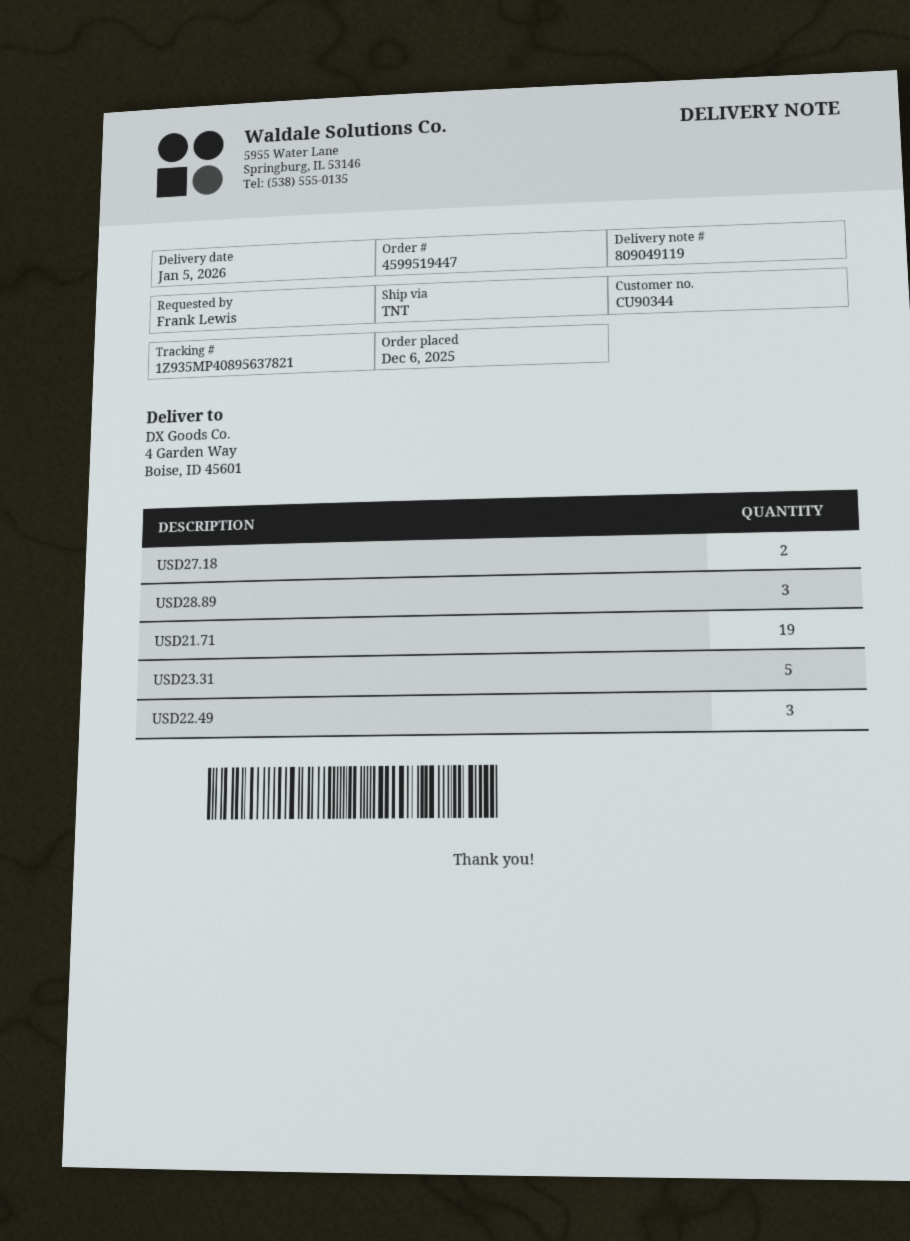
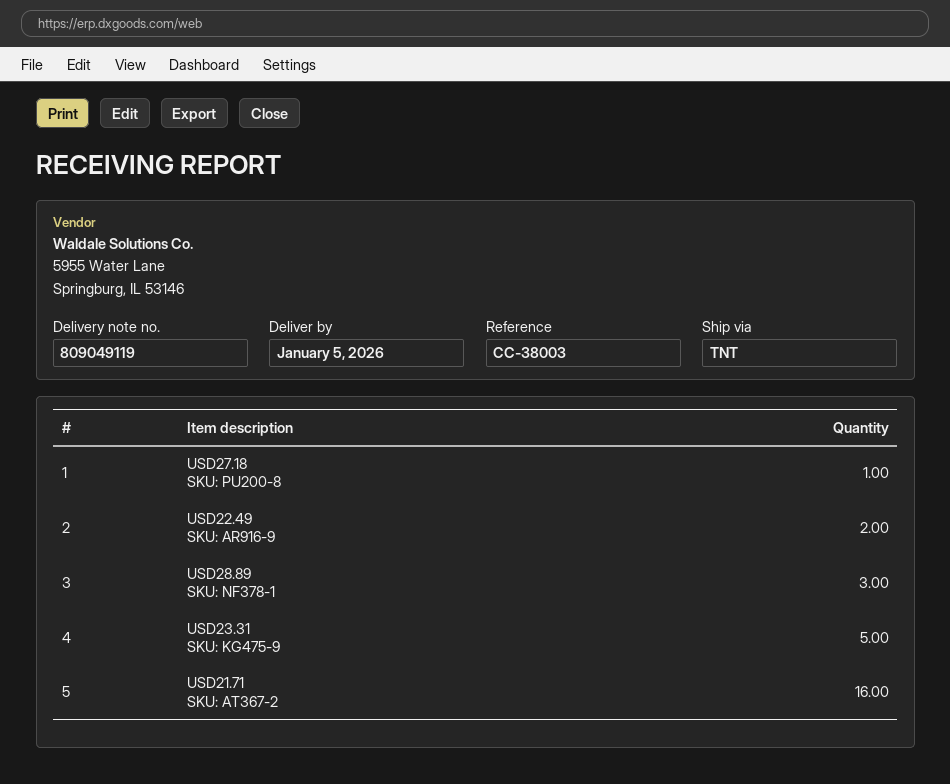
USD27.18: 2 -> 1
USD21.71: 19 -> 16
USD22.49: 3 -> 2

